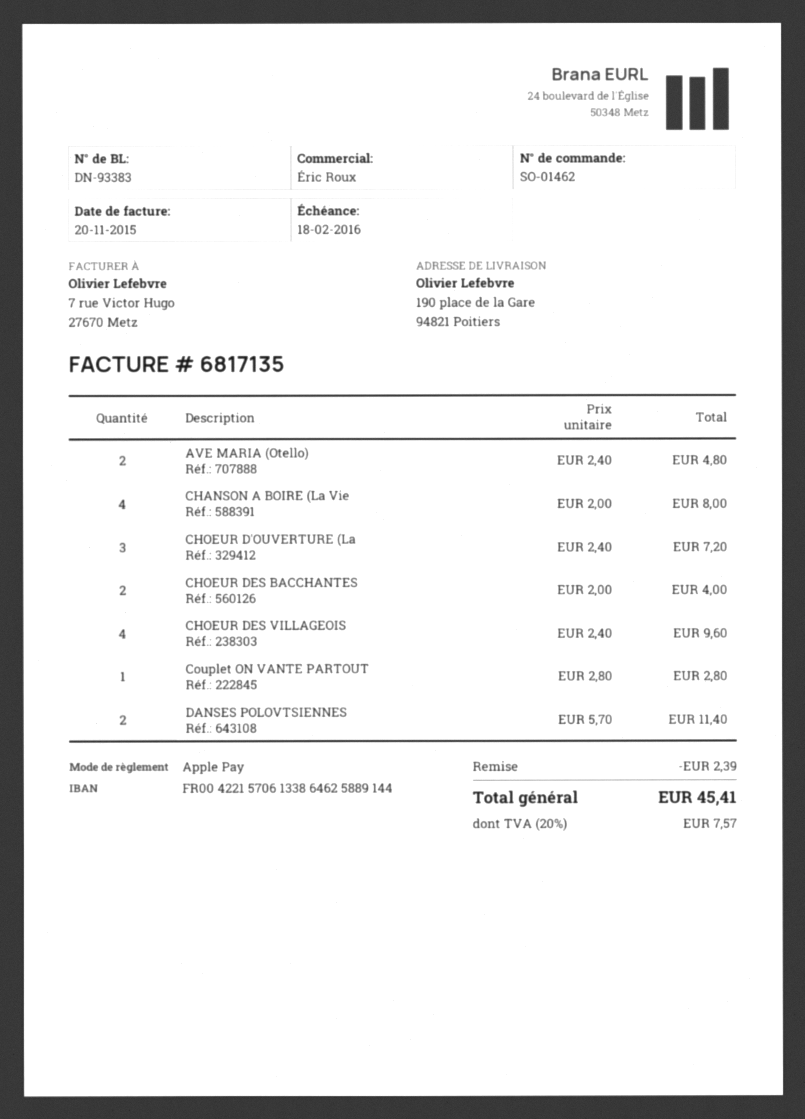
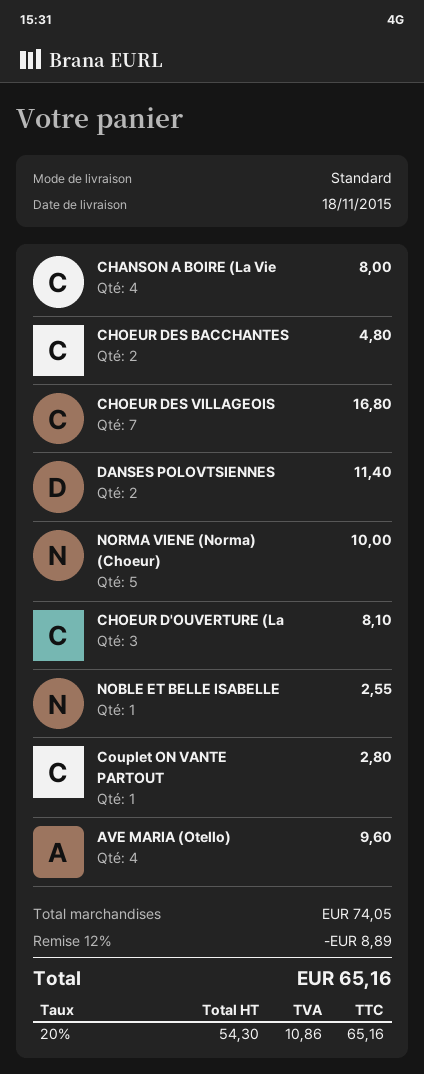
AVE MARIA (Otello): 2 for 4.80 -> 4 for 9.60
CHOEUR D'OUVERTURE (La: 3 for 7.20 -> 3 for 8.10
CHOEUR DES BACCHANTES: 2 for 4.00 -> 2 for 4.80
CHOEUR DES VILLAGEOIS: 4 for 9.60 -> 7 for 16.80
NORMA VIENE (Norma) (Choeur): none -> 5 for 10.00
NOBLE ET BELLE ISABELLE: none -> 1 for 2.55
discount: 2.39 -> 8.89
tax: 20% = 7.57 -> 20% = 10.86
total: 45.41 -> 65.16

